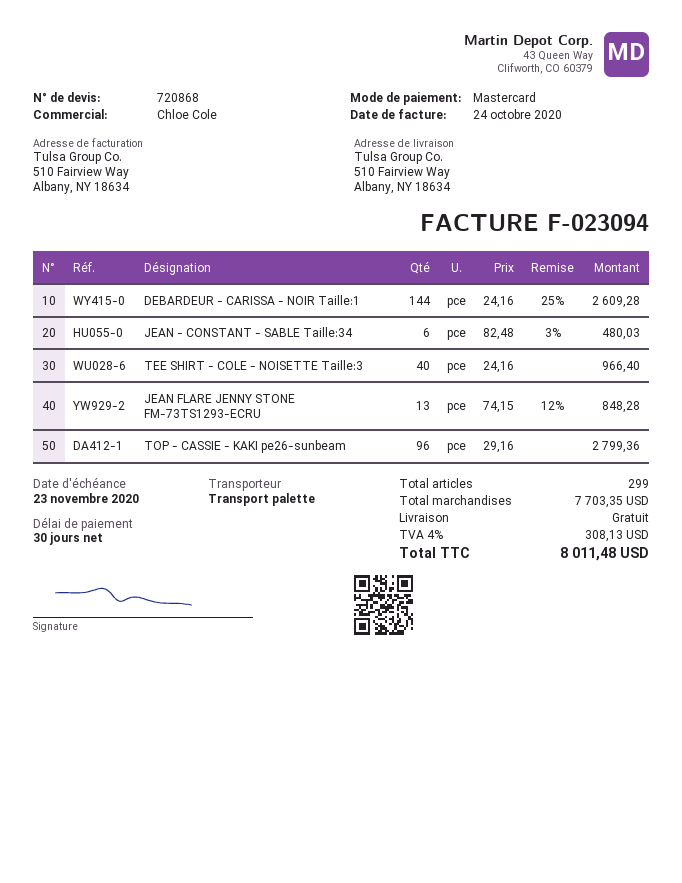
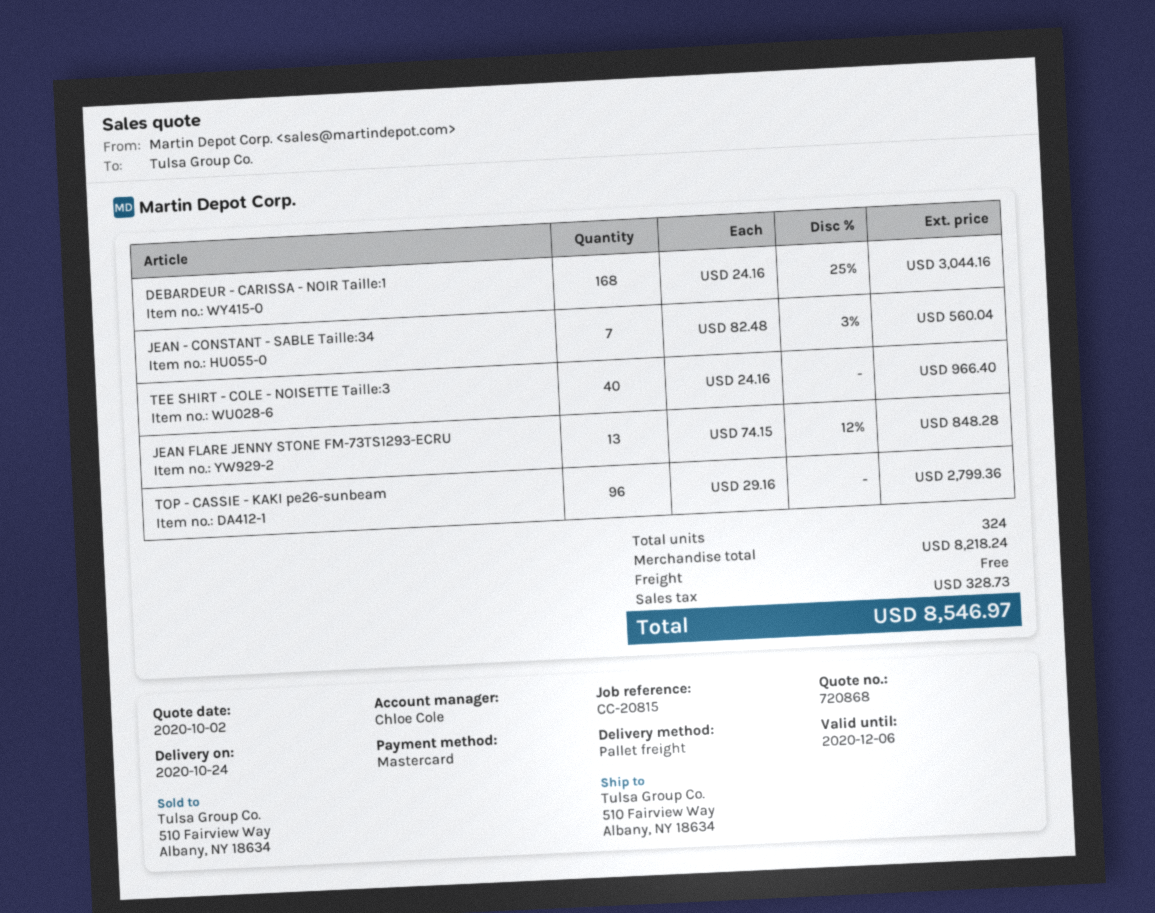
DEBARDEUR - CARISSA - NOIR Taille:1: 144 x 24.16 - 25% = 2609.28 -> 168 x 24.16 - 25% = 3044.16
JEAN - CONSTANT - SABLE Taille:34: 6 x 82.48 - 3% = 480.03 -> 7 x 82.48 - 3% = 560.04
total quantity: 299 -> 324
subtotal: 7703.35 -> 8218.24
tax: 308.13 -> 328.73
total: 8011.48 -> 8546.97

